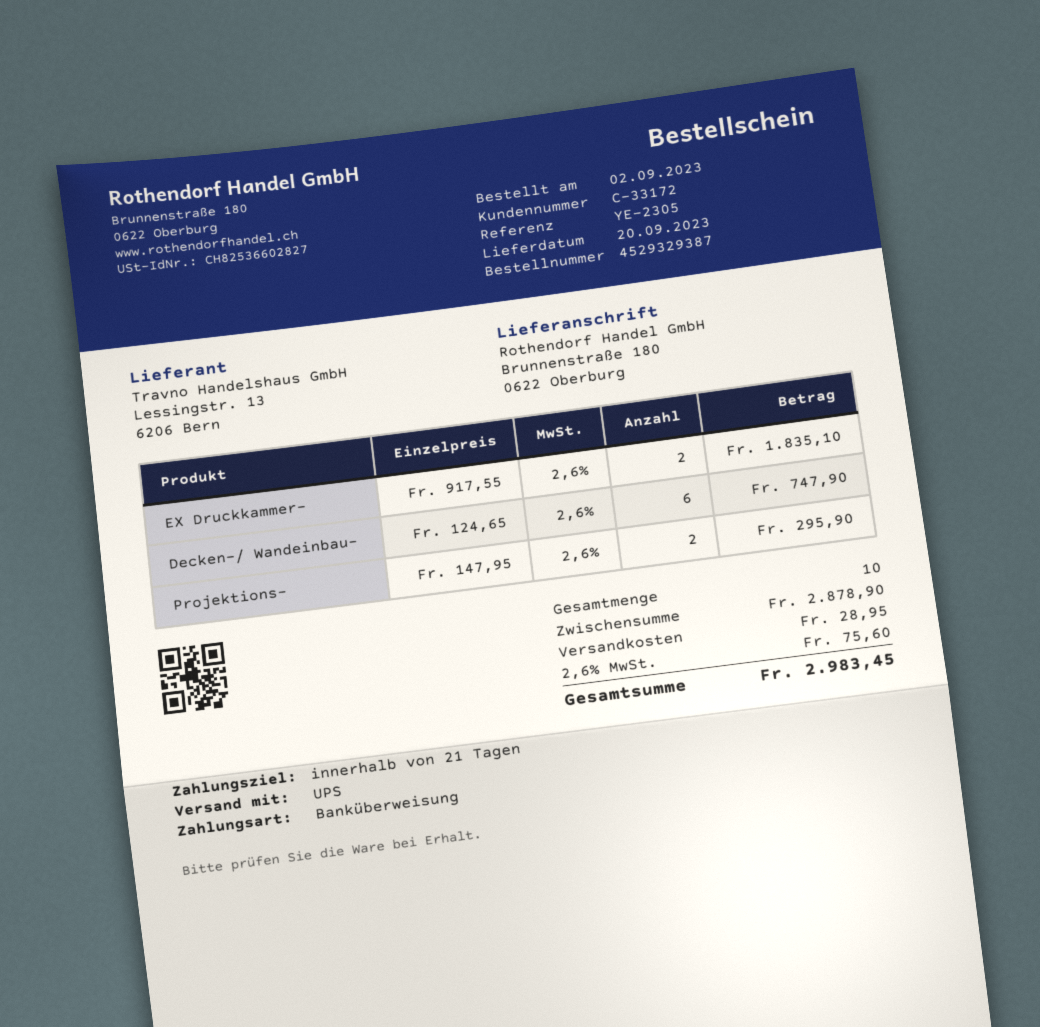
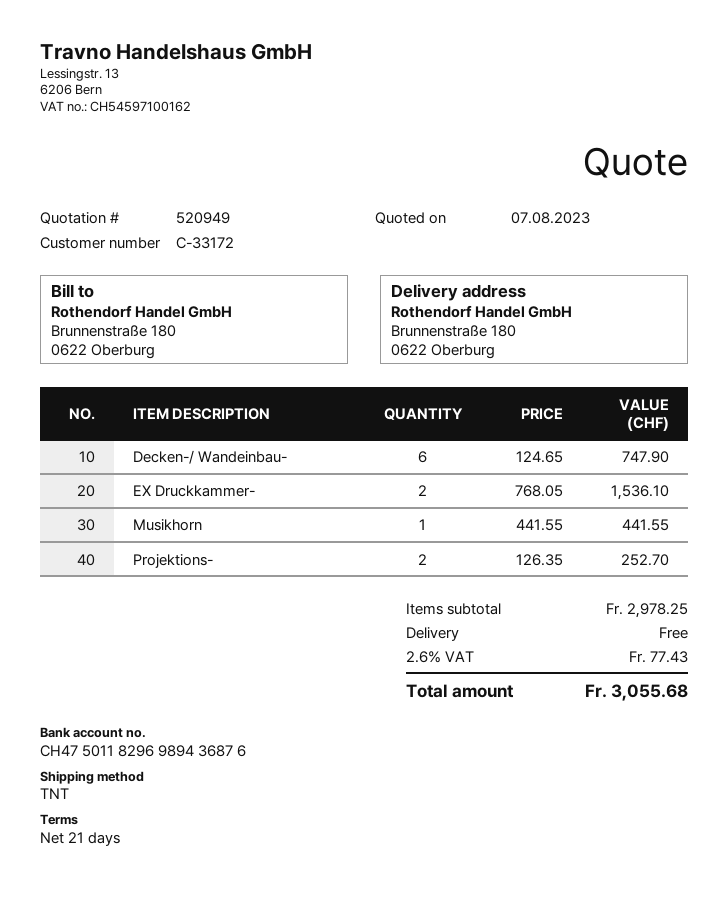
shipping method: UPS -> TNT
EX Druckkammer-: 2 x 917.55 = 1835.10 -> 2 x 768.05 = 1536.10
Projektions-: 2 x 147.95 = 295.90 -> 2 x 126.35 = 252.70
Musikhorn: none -> 1 x 441.55 = 441.55
subtotal: 2878.90 -> 2978.25
shipping: 28.95 -> 0.00
tax: 2.6% = 75.60 -> 2.6% = 77.43
total: 2983.45 -> 3055.68

